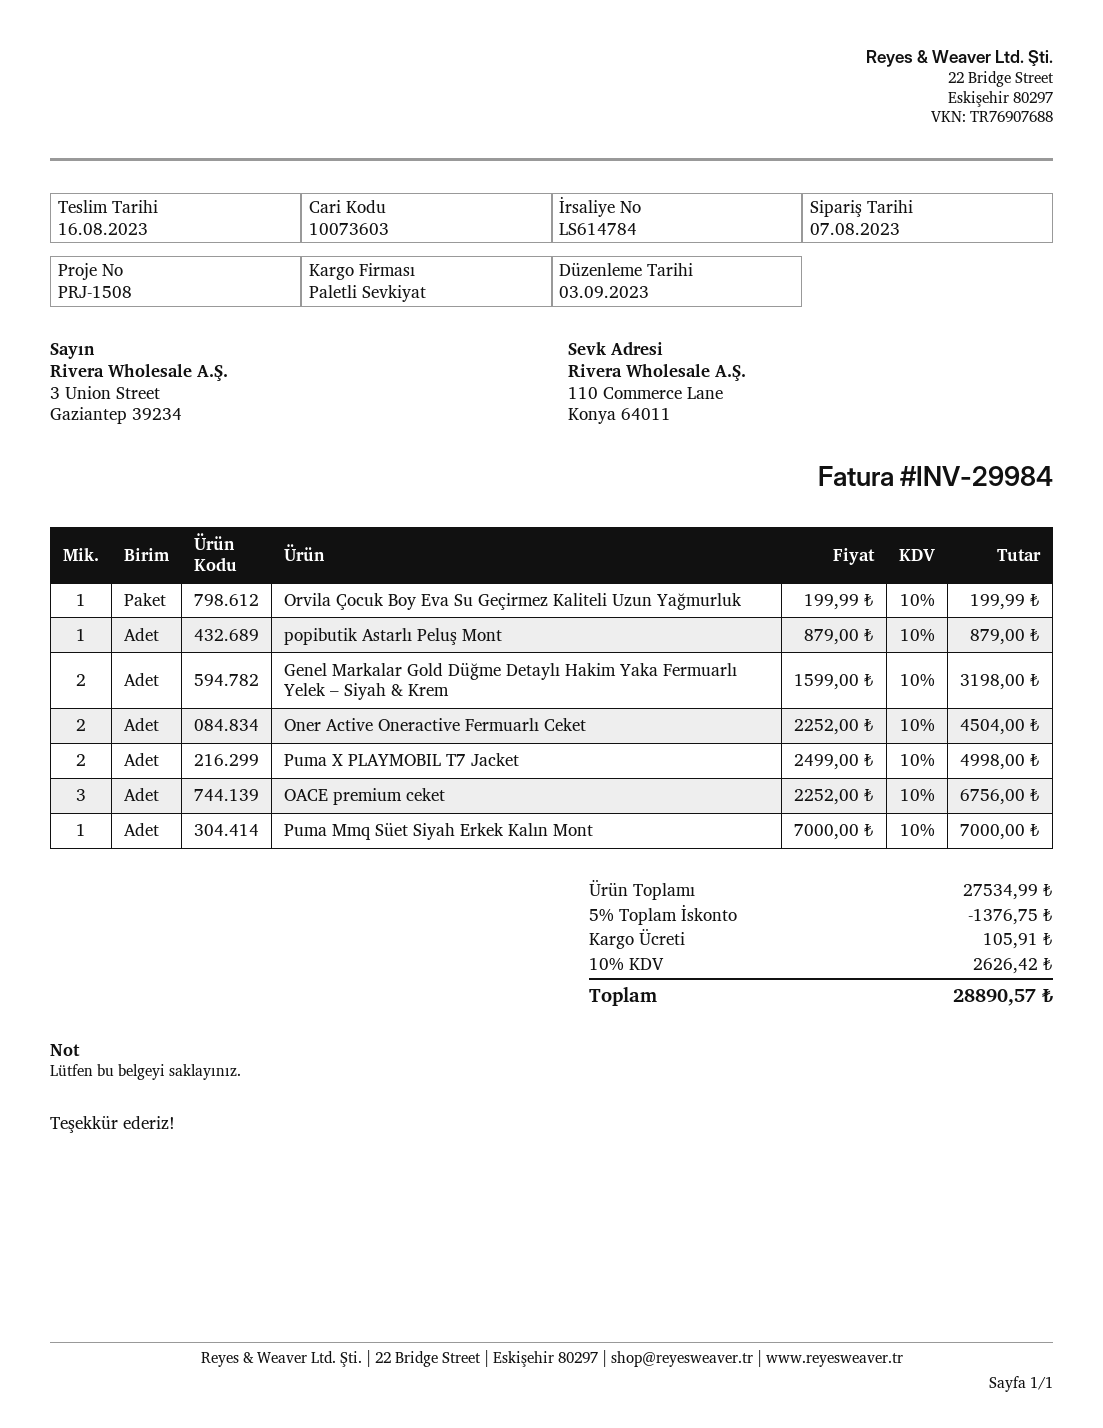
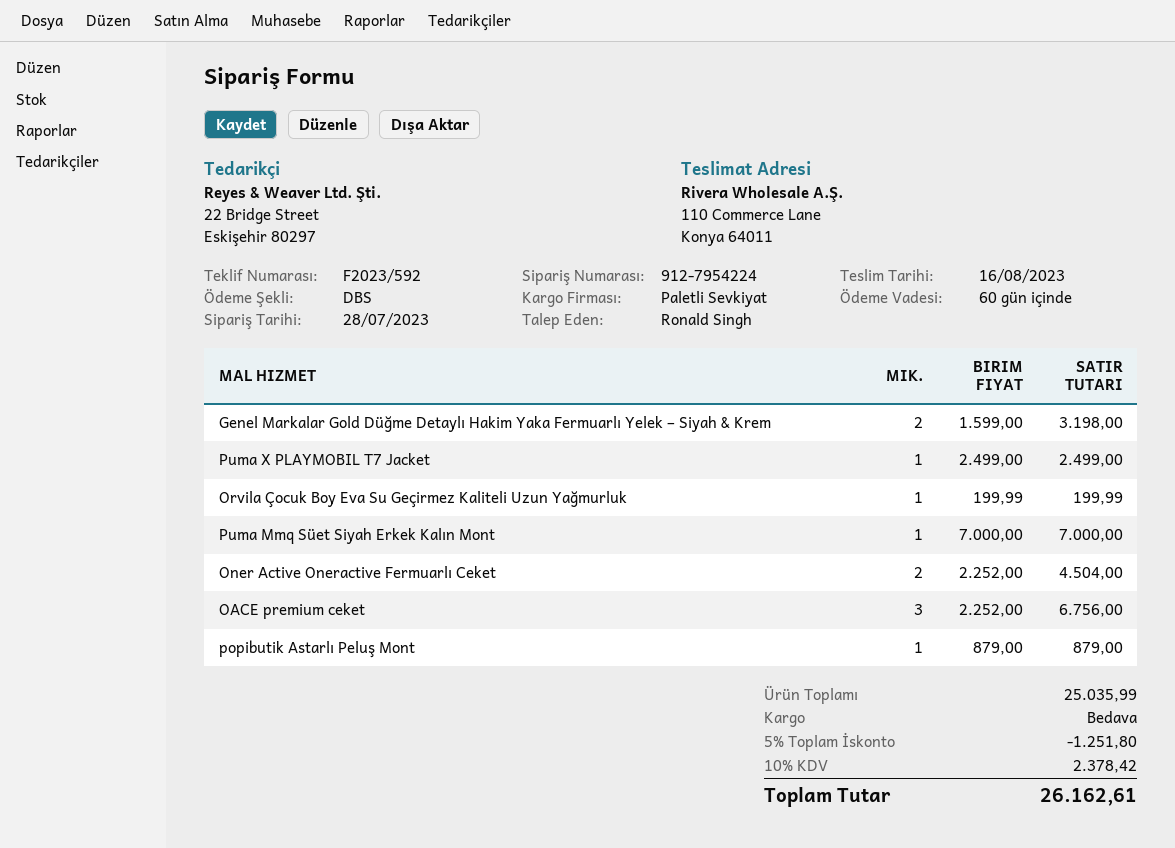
order date: 2023-08-07 -> 2023-07-28
Puma X PLAYMOBIL T7 Jacket: 2 x 2499.00 = 4998.00 -> 1 x 2499.00 = 2499.00
subtotal: 27534.99 -> 25035.99
discount: 5% = 1376.75 -> 5% = 1251.80
shipping: 105.91 -> 0.00
tax: 10% = 2626.42 -> 10% = 2378.42
total: 28890.57 -> 26162.61

